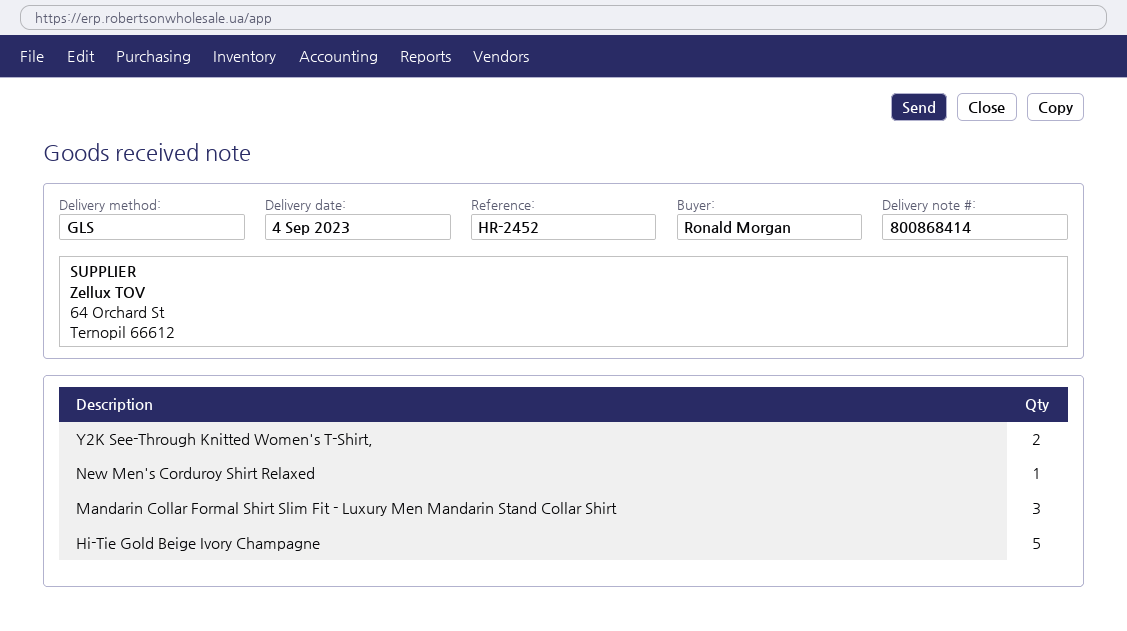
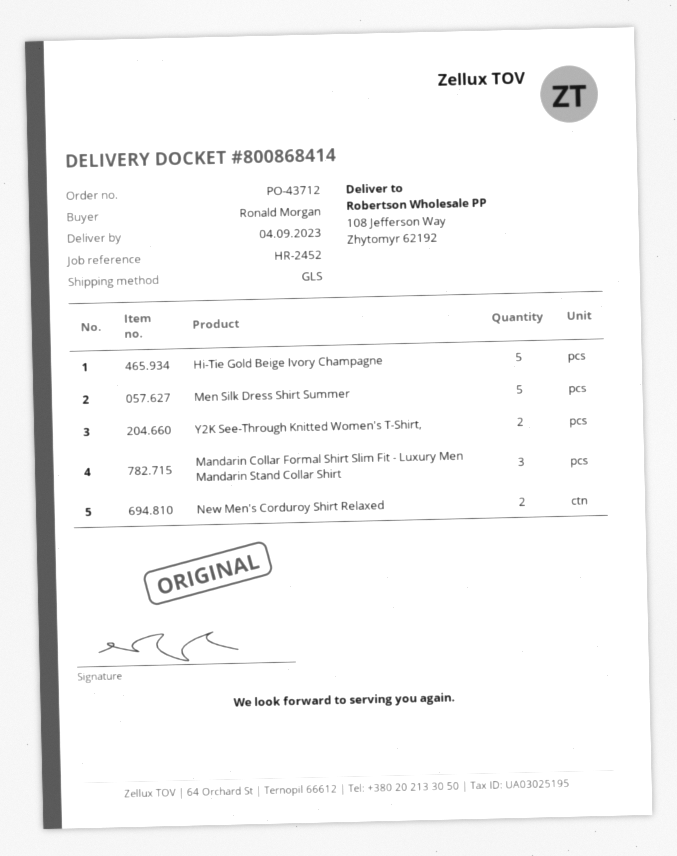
New Men's Corduroy Shirt Relaxed: 1 -> 2
Men Silk Dress Shirt Summer: none -> 5

